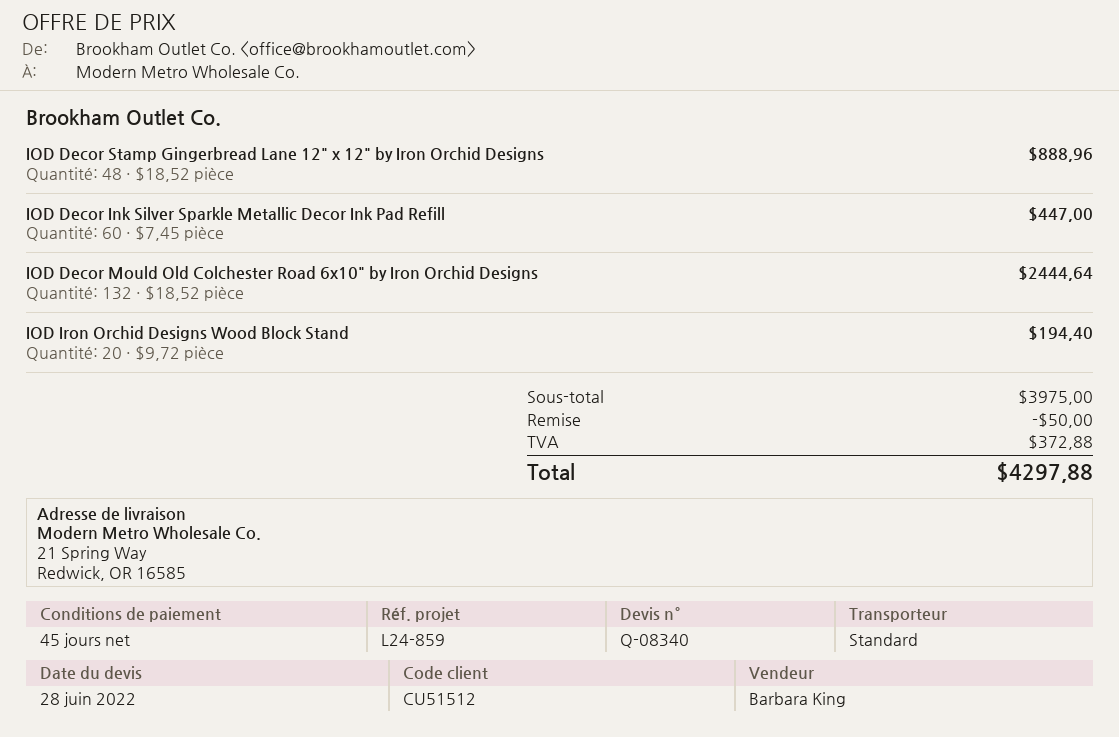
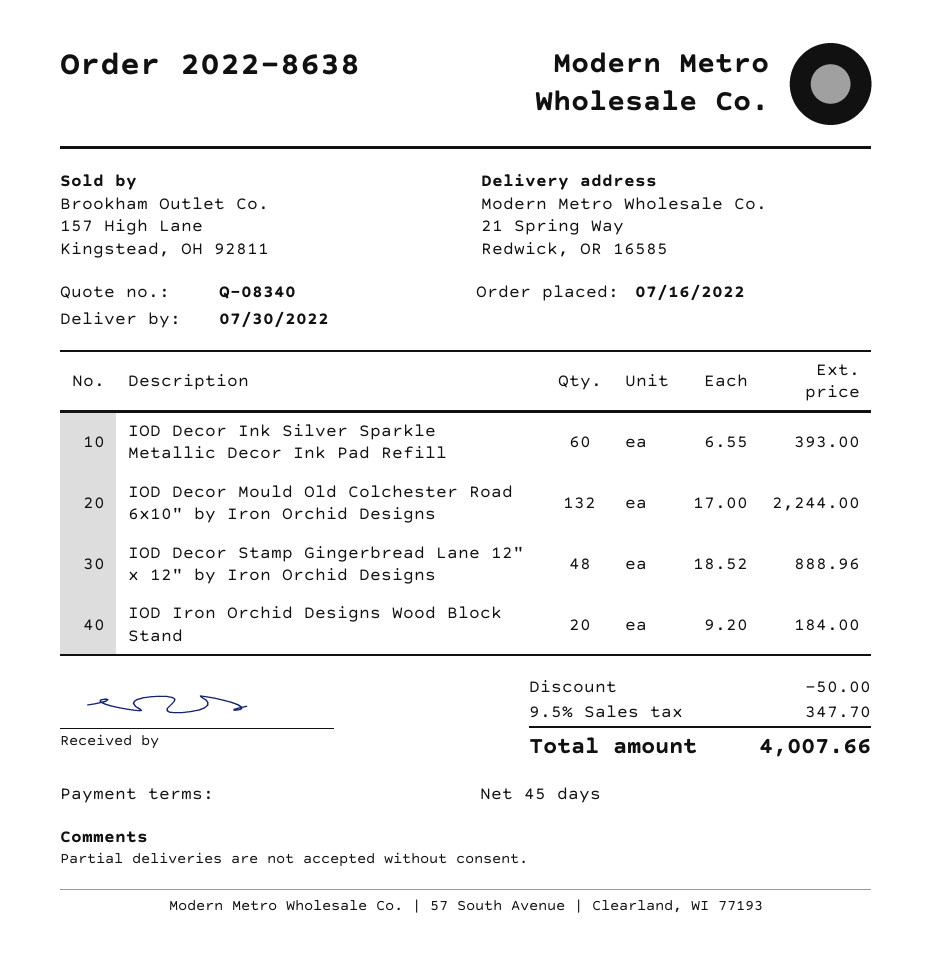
IOD Decor Ink Silver Sparkle Metallic Decor Ink Pad Refill: 60 x 7.45 = 447.00 -> 60 x 6.55 = 393.00
IOD Decor Mould Old Colchester Road 6x10" by Iron Orchid Designs: 132 x 18.52 = 2444.64 -> 132 x 17.00 = 2244.00
IOD Iron Orchid Designs Wood Block Stand: 20 x 9.72 = 194.40 -> 20 x 9.20 = 184.00
tax: 372.88 -> 347.70
total: 4297.88 -> 4007.66

